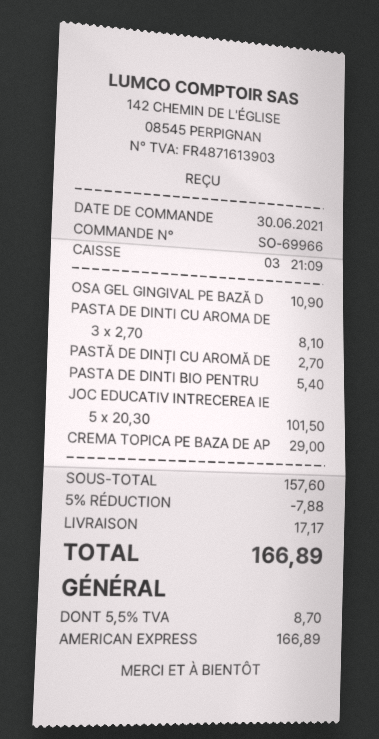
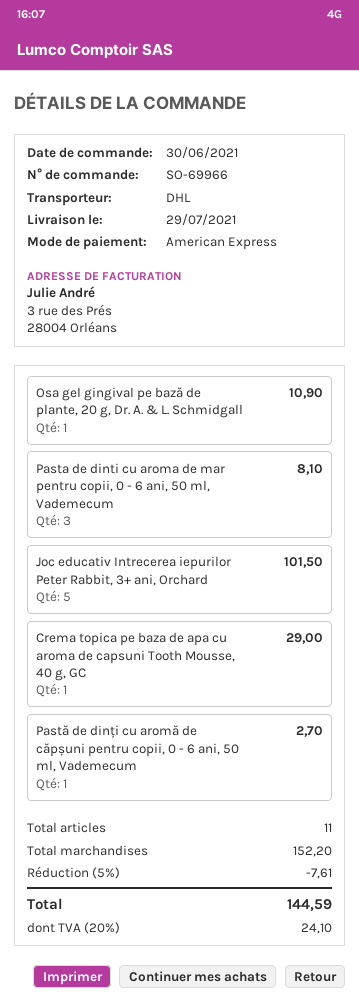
PASTA DE DINTI BIO PENTRU: 1 for 5.40 -> none
subtotal: 157.60 -> 152.20
discount: 5% = 7.88 -> 5% = 7.61
shipping: 17.17 -> none
tax: 5.5% = 8.70 -> 20% = 24.10
total: 166.89 -> 144.59

